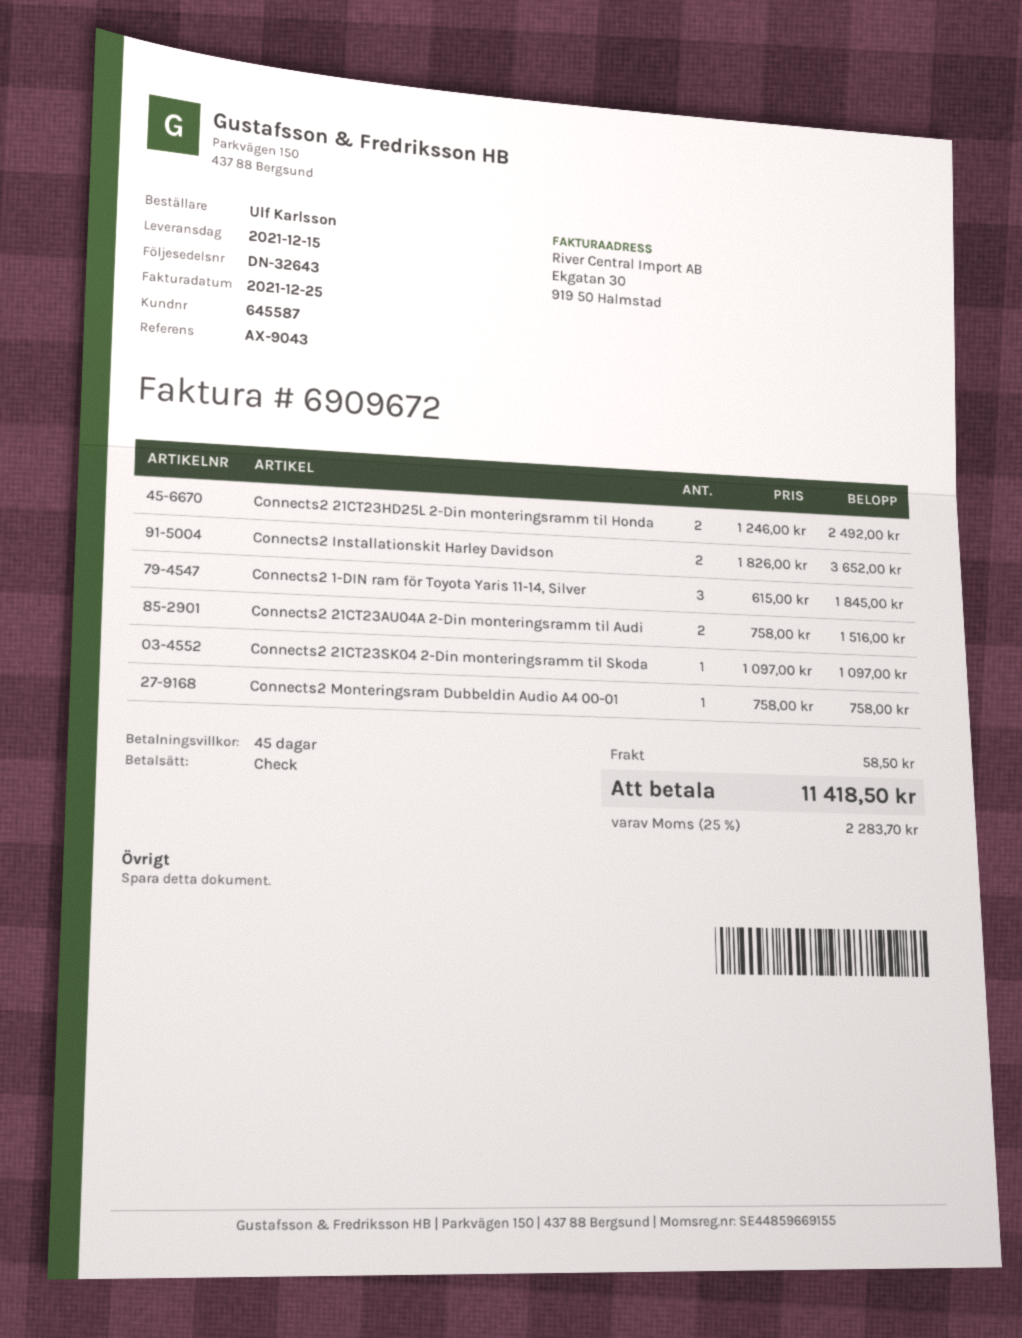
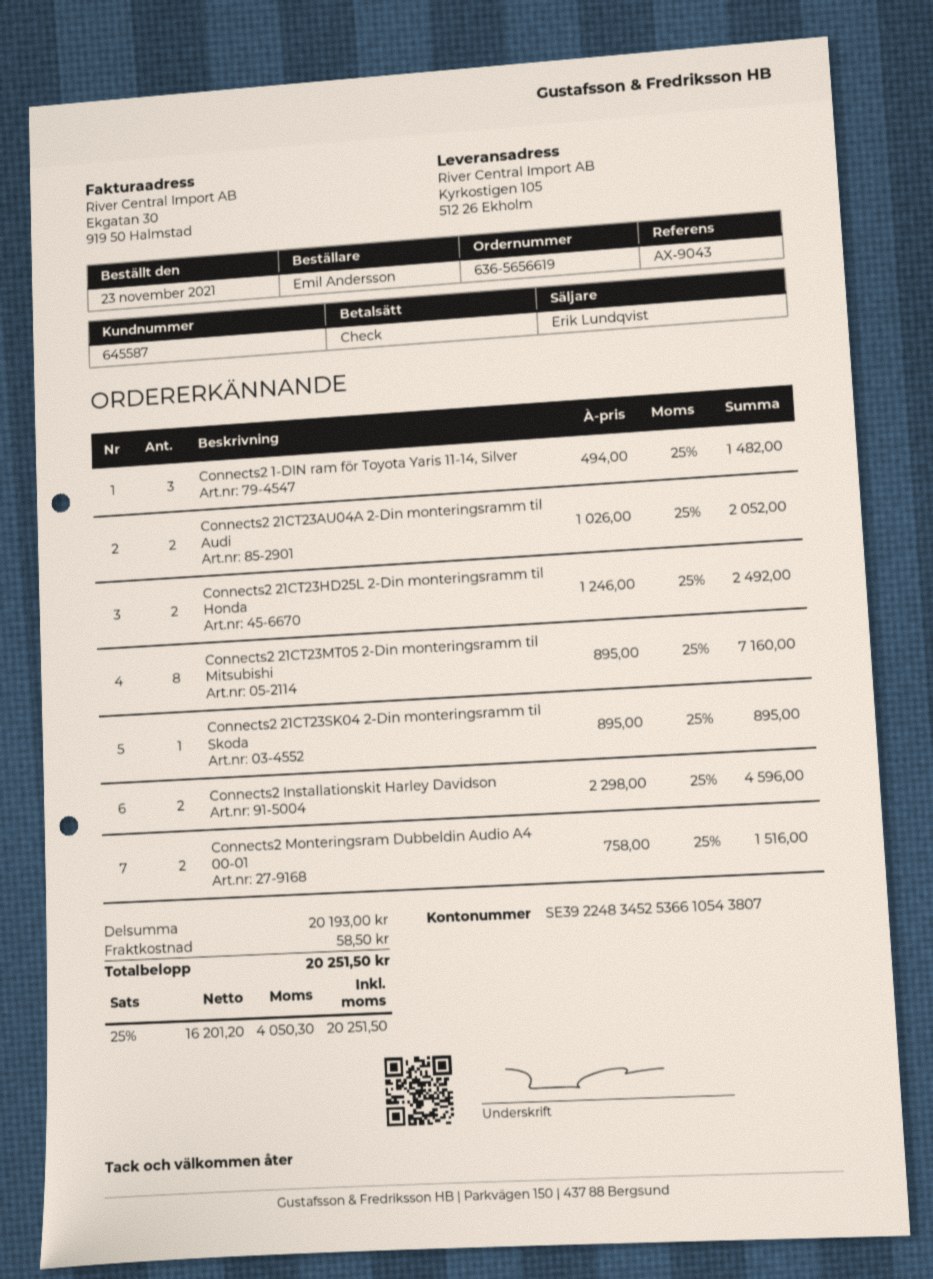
ordered by: Ulf Karlsson -> Emil Andersson
Connects2 Installationskit Harley Davidson: 2 x 1826.00 = 3652.00 -> 2 x 2298.00 = 4596.00
Connects2 1-DIN ram för Toyota Yaris 11-14, Silver: 3 x 615.00 = 1845.00 -> 3 x 494.00 = 1482.00
Connects2 21CT23AU04A 2-Din monteringsramm til Audi: 2 x 758.00 = 1516.00 -> 2 x 1026.00 = 2052.00
Connects2 21CT23SK04 2-Din monteringsramm til Skoda: 1 x 1097.00 = 1097.00 -> 1 x 895.00 = 895.00
Connects2 Monteringsram Dubbeldin Audio A4 00-01: 1 x 758.00 = 758.00 -> 2 x 758.00 = 1516.00
Connects2 21CT23MT05 2-Din monteringsramm til Mitsubishi: none -> 8 x 895.00 = 7160.00
tax: 25% = 2283.70 -> 25% = 4050.30
total: 11418.50 -> 20251.50

